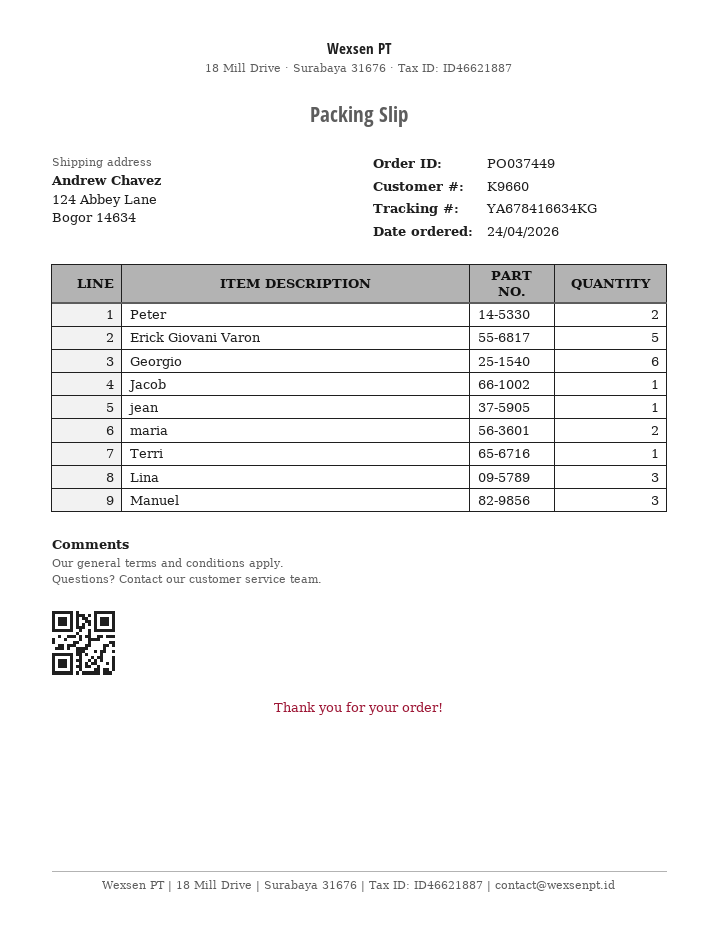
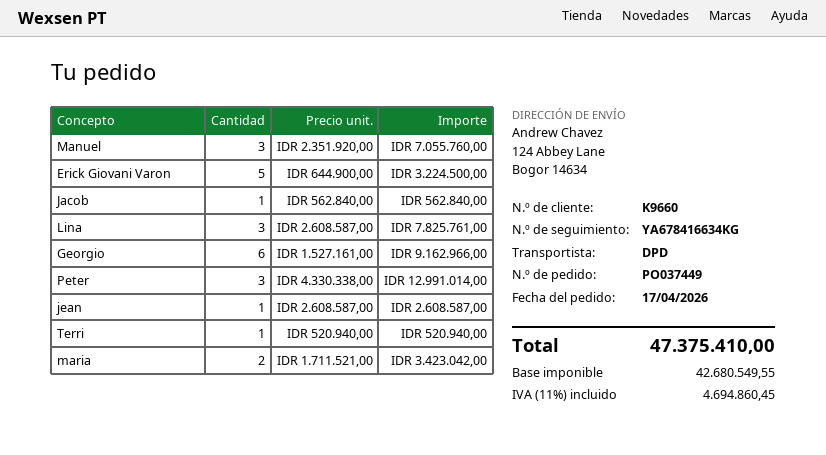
order date: 2026-04-24 -> 2026-04-17
Peter: 2 -> 3

